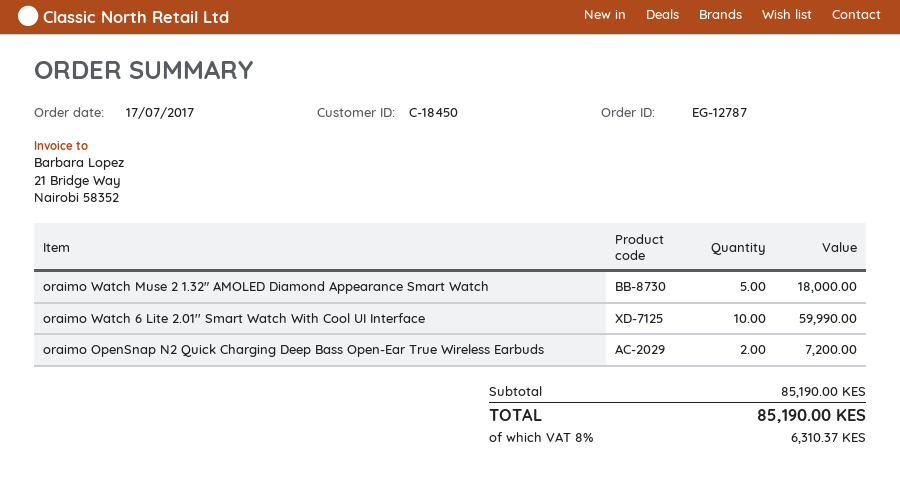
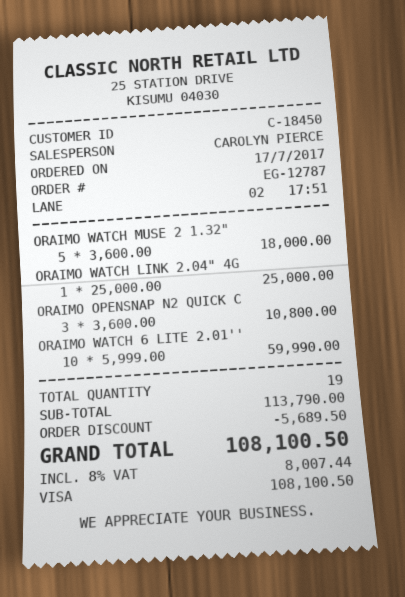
oraimo OpenSnap N2 Quick Charging Deep Bass Open-Ear True Wireless Earbuds: 2 for 7200.00 -> 3 for 10800.00
ORAIMO WATCH LINK 2.04" 4G: none -> 1 for 25000.00
subtotal: 85190.00 -> 113790.00
discount: none -> 5689.50
tax: 8% = 6310.37 -> 8% = 8007.44
total: 85190.00 -> 108100.50

